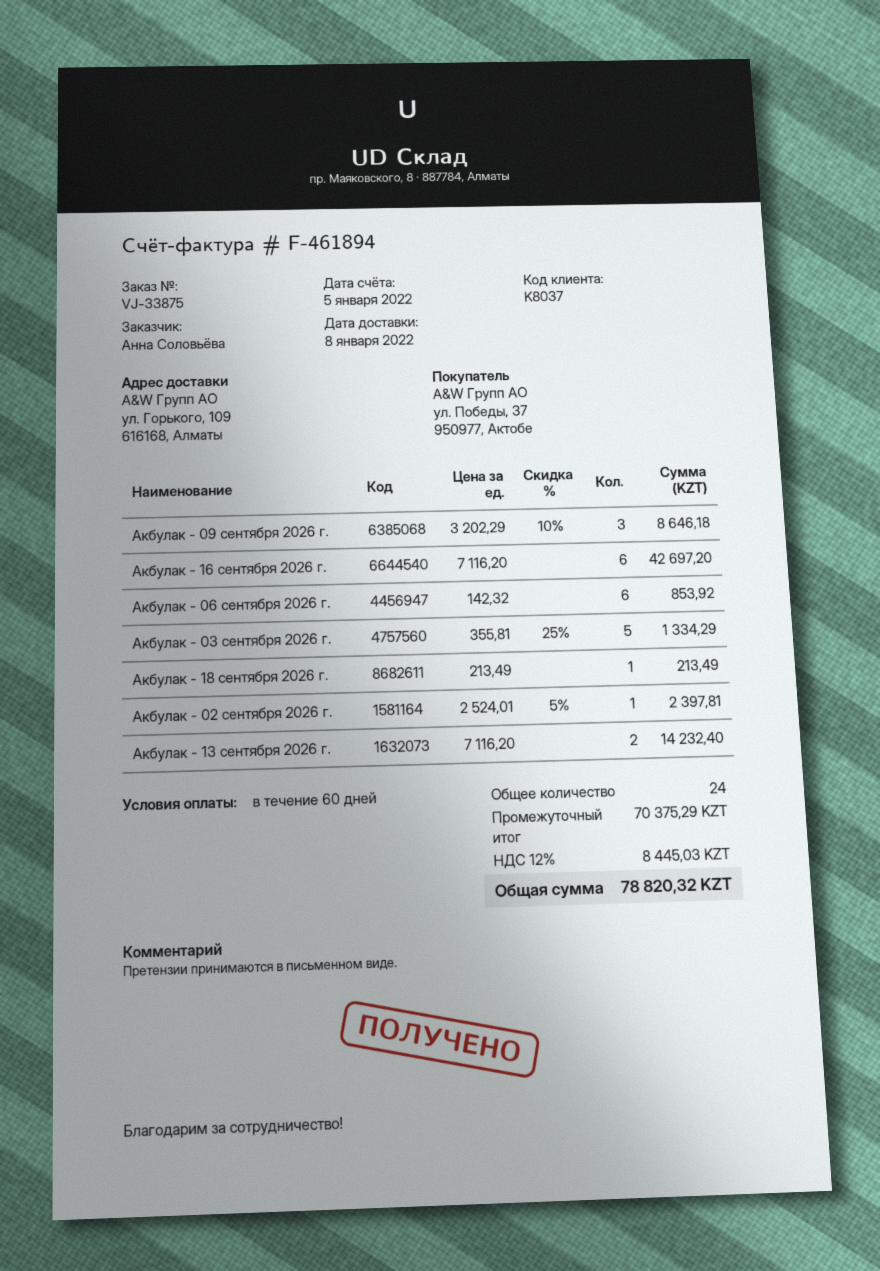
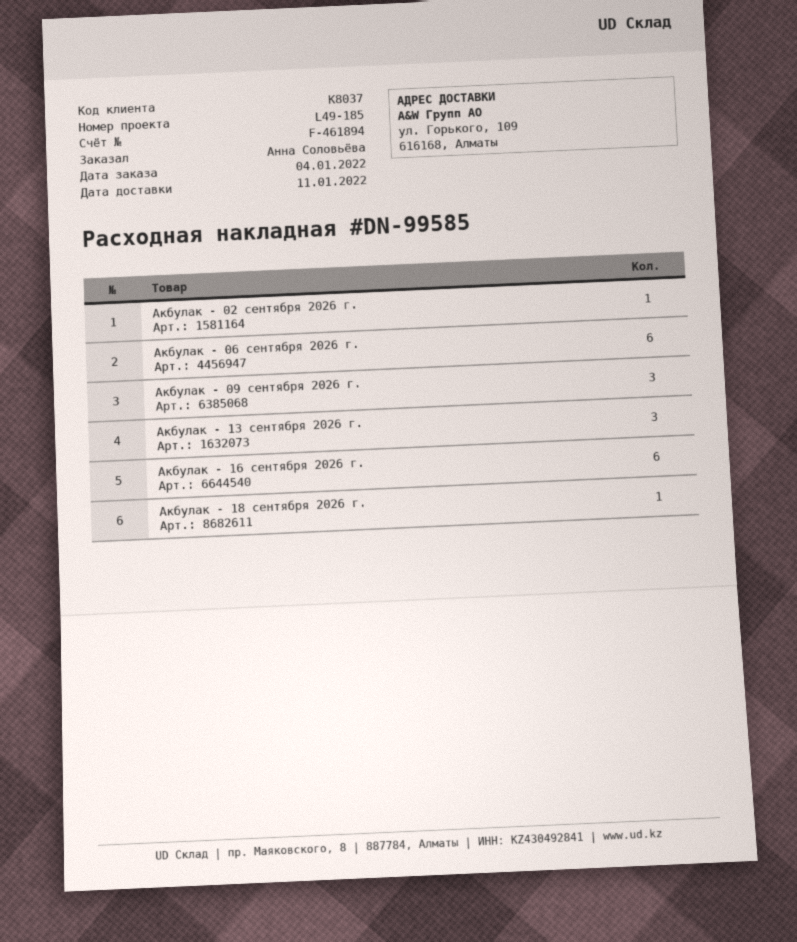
delivery date: 2022-01-08 -> 2022-01-11
Акбулак - 03 сентября 2026 г.: 5 -> none
Акбулак - 13 сентября 2026 г.: 2 -> 3

